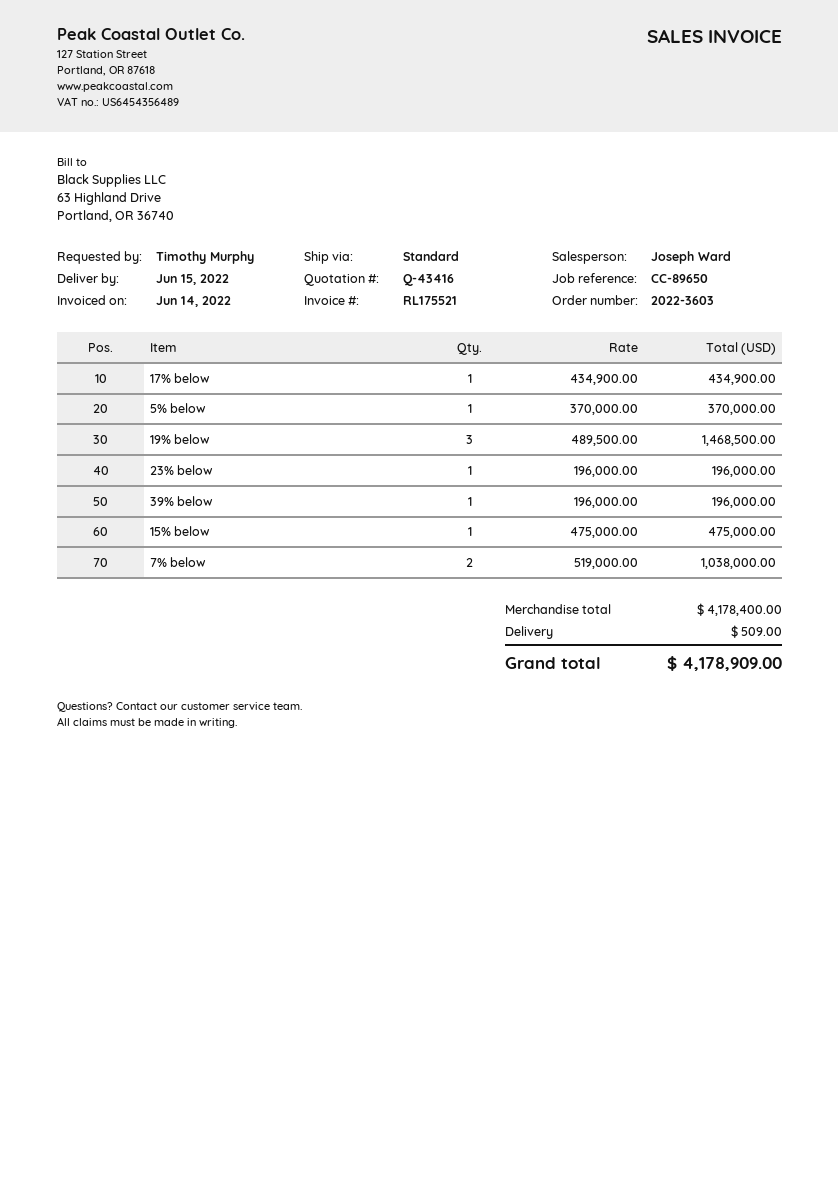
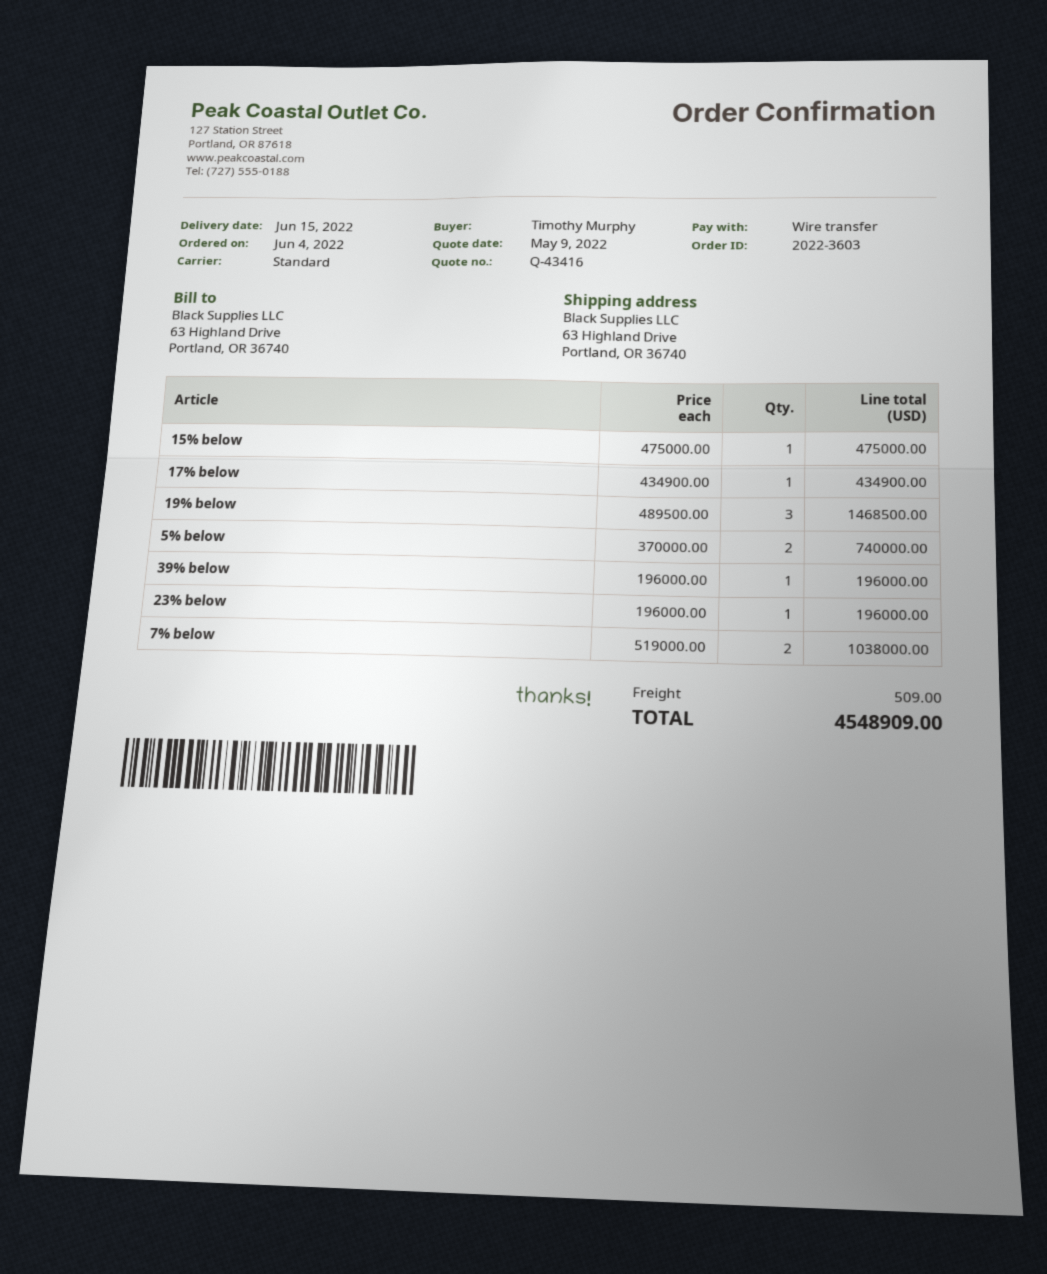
5% below: 1 x 370000.00 = 370000.00 -> 2 x 370000.00 = 740000.00
total: 4178909.00 -> 4548909.00

